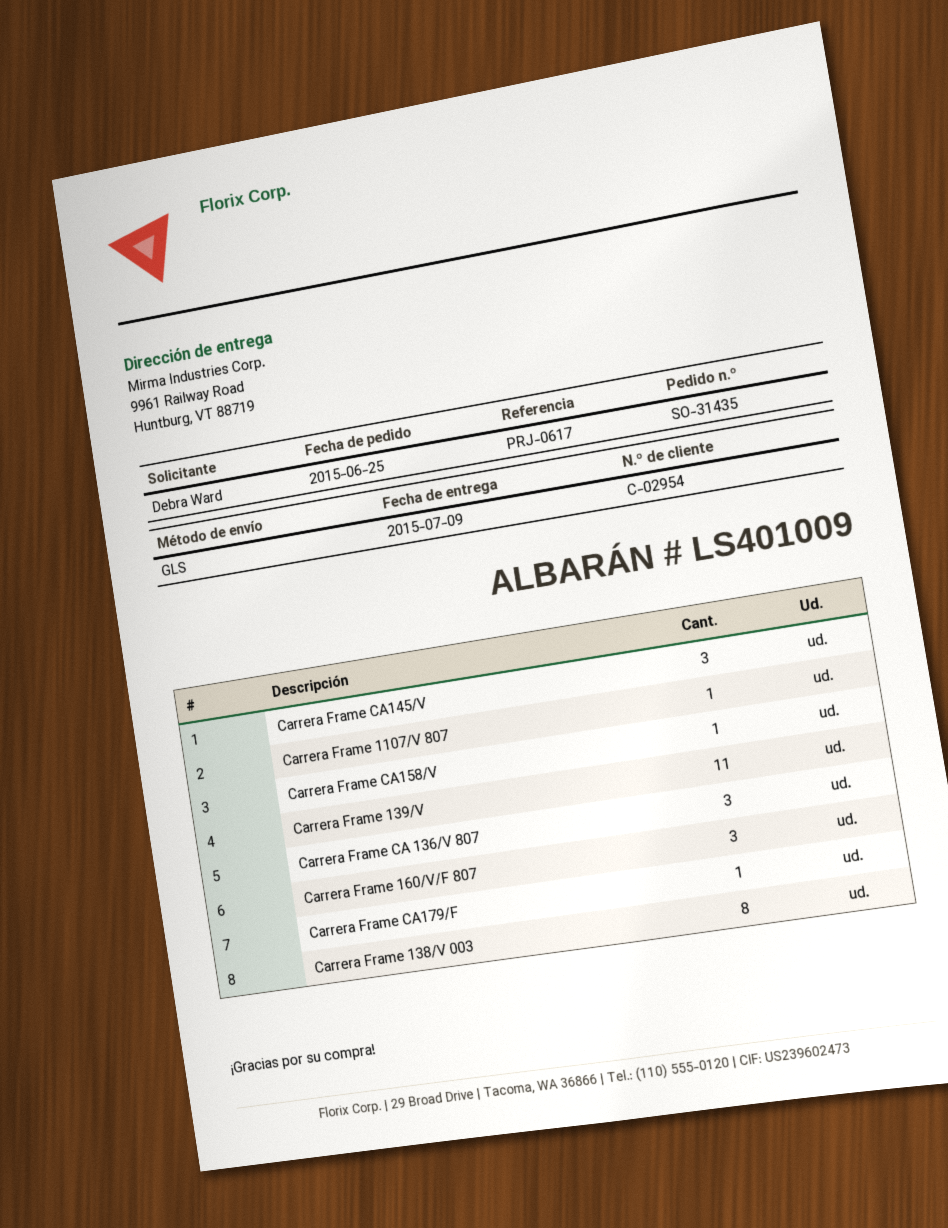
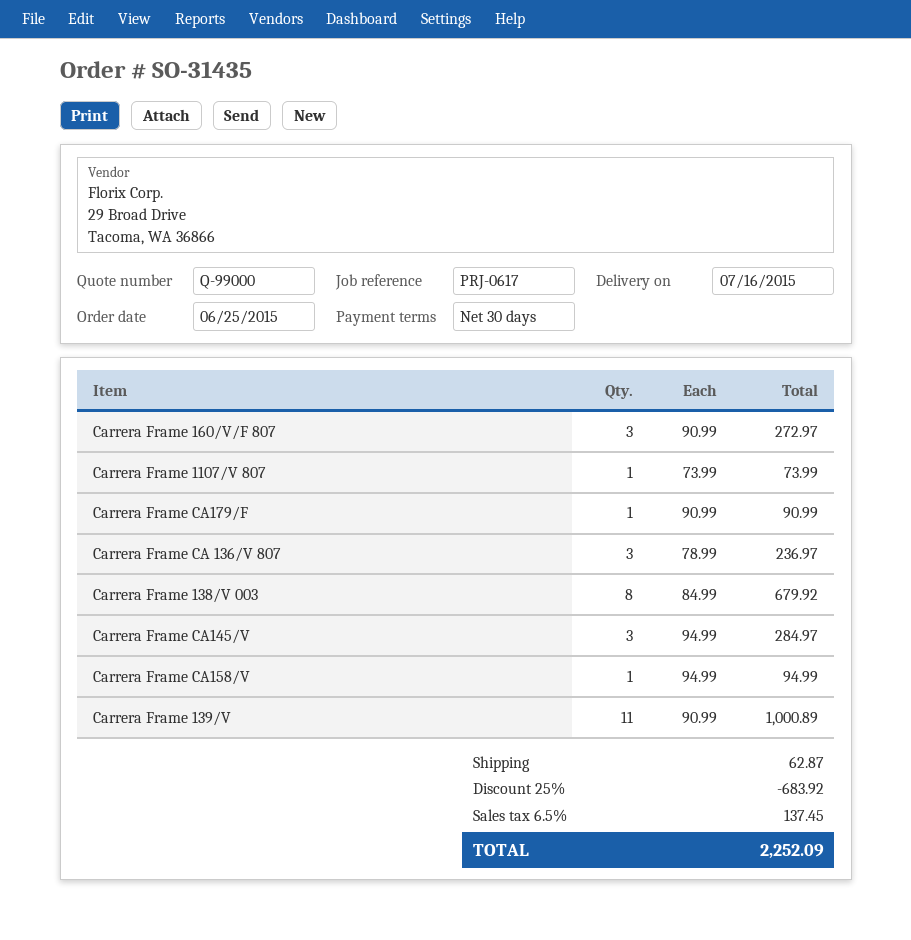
delivery date: 2015-07-09 -> 2015-07-16

